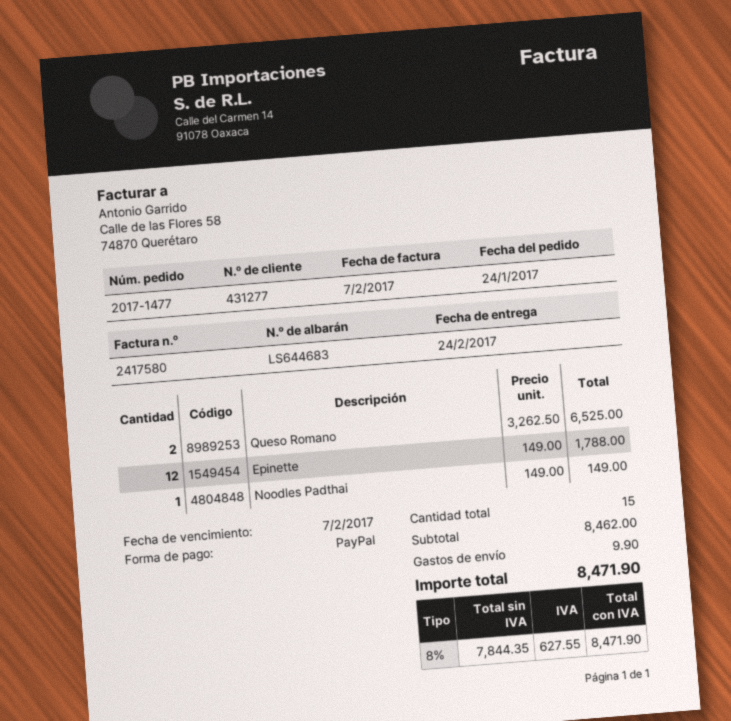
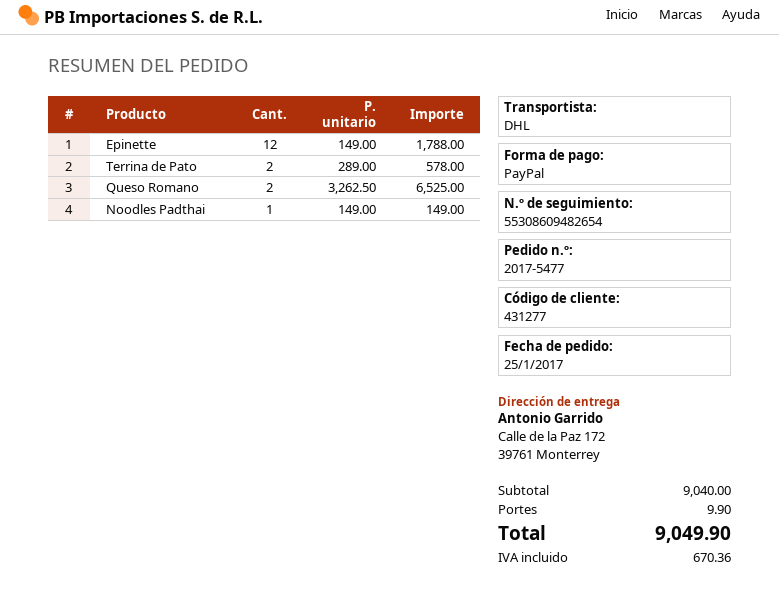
order number: 2017-1477 -> 2017-5477
order date: 2017-01-24 -> 2017-01-25
Terrina de Pato: none -> 2 x 289.00 = 578.00
subtotal: 8462.00 -> 9040.00
tax: 627.55 -> 670.36
total: 8471.90 -> 9049.90

